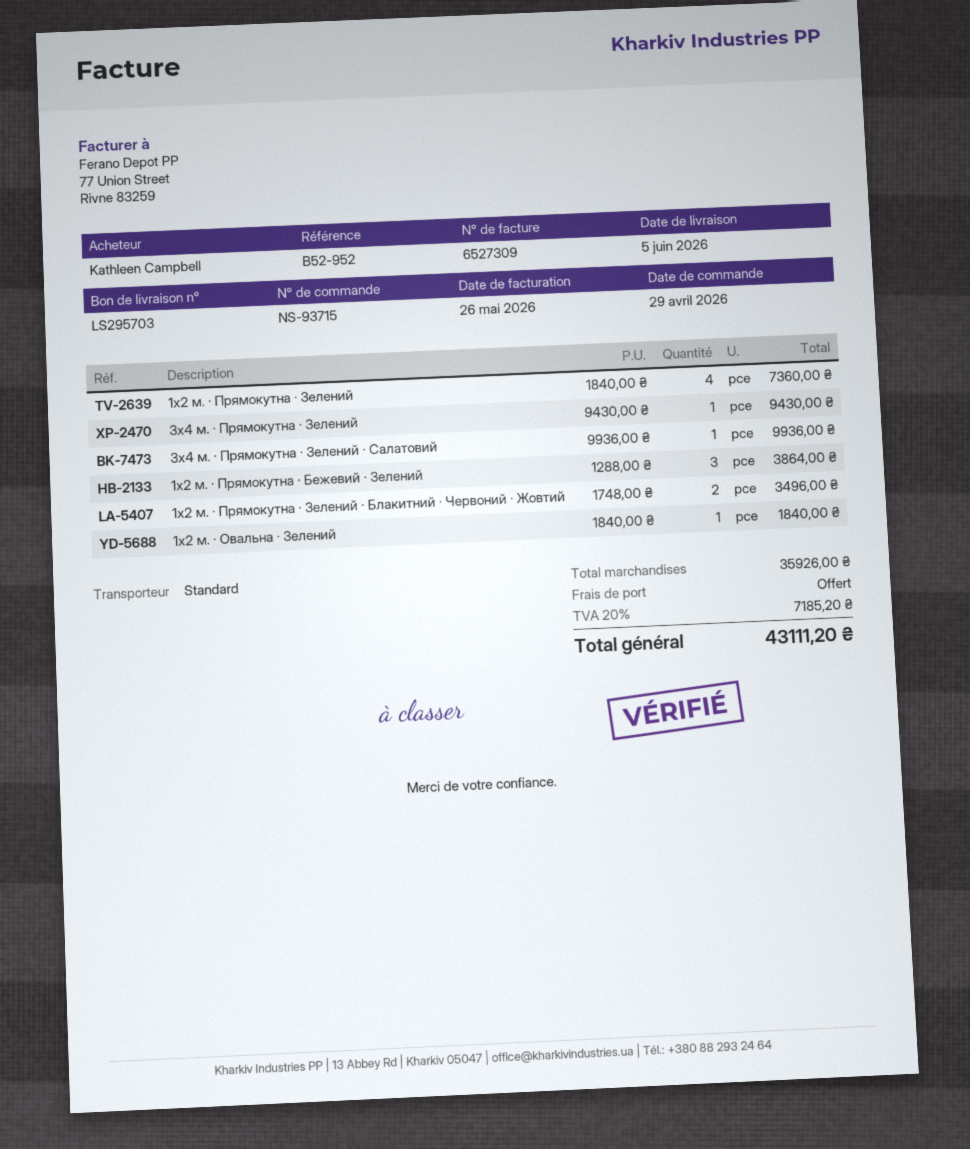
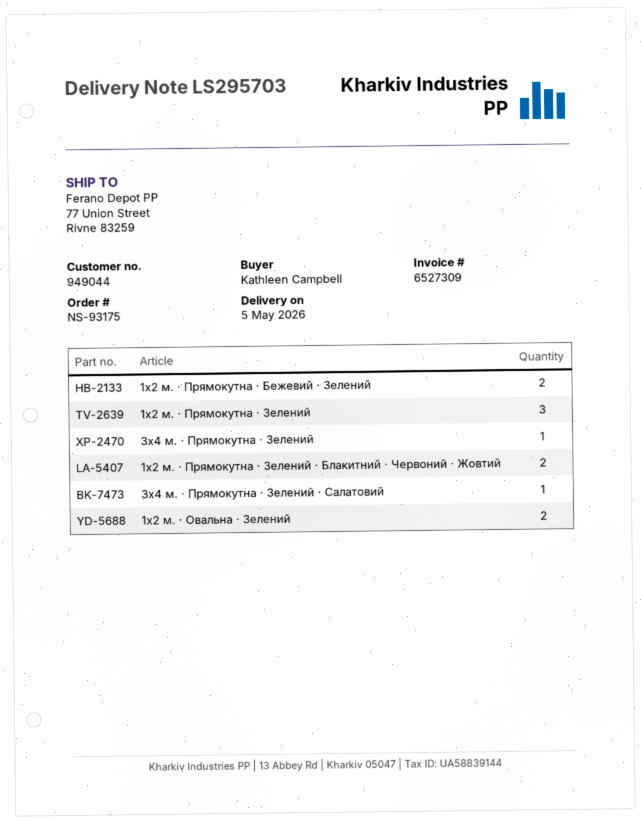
order number: NS-93715 -> NS-93175
delivery date: 2026-06-05 -> 2026-05-05
1x2 м. · Прямокутна · Зелений: 4 -> 3
1x2 м. · Прямокутна · Бежевий · Зелений: 3 -> 2
1x2 м. · Овальна · Зелений: 1 -> 2

